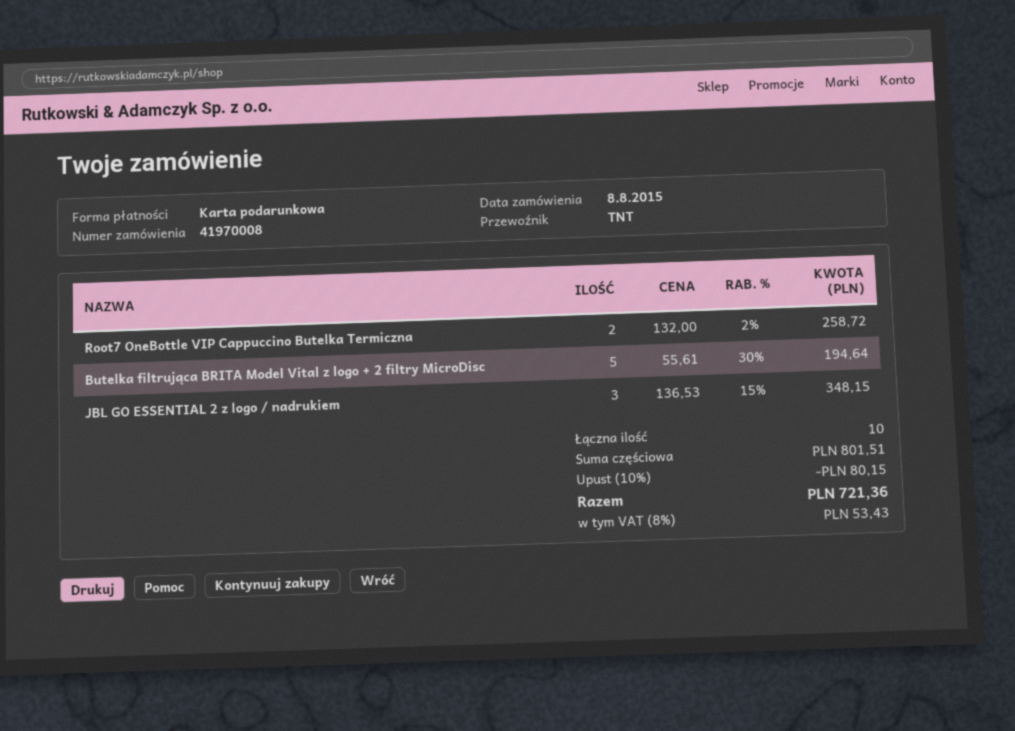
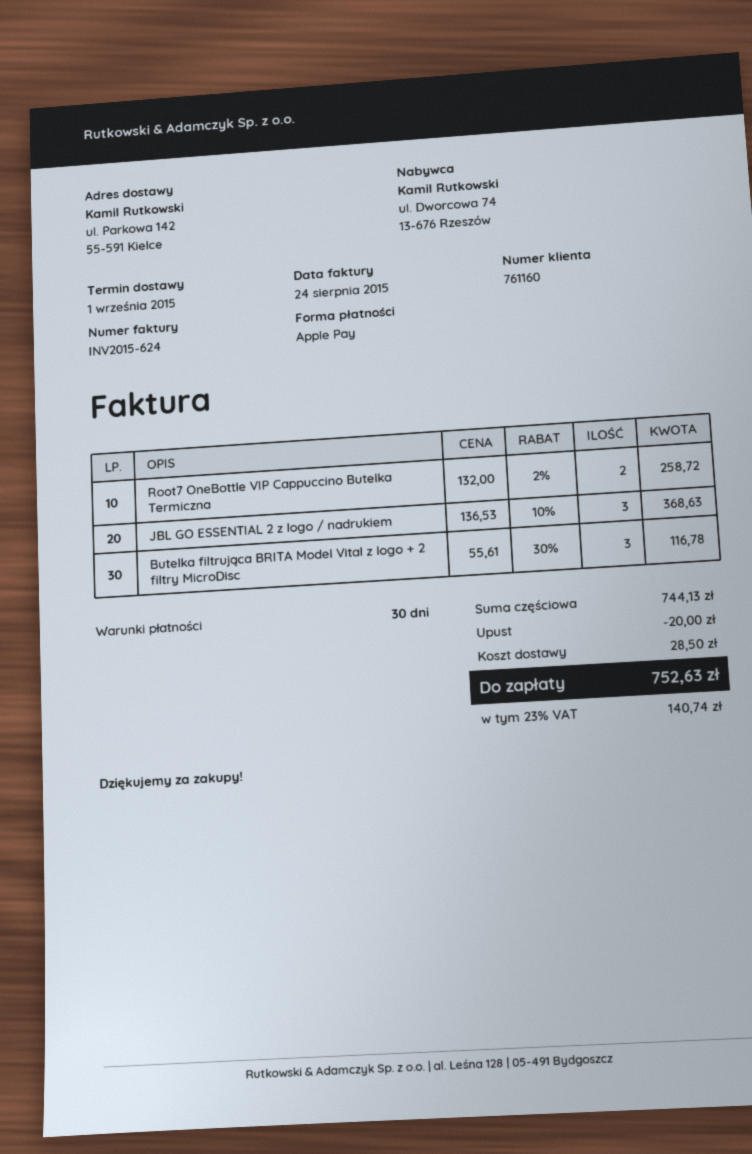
payment method: gift card -> Apple Pay
Butelka filtrująca BRITA Model Vital z logo + 2 filtry MicroDisc: 5 x 55.61 - 30% = 194.64 -> 3 x 55.61 - 30% = 116.78
JBL GO ESSENTIAL 2 z logo / nadrukiem: 3 x 136.53 - 15% = 348.15 -> 3 x 136.53 - 10% = 368.63
subtotal: 801.51 -> 744.13
discount: 80.15 -> 20.00
shipping: none -> 28.50
tax: 8% = 53.43 -> 23% = 140.74
total: 721.36 -> 752.63

